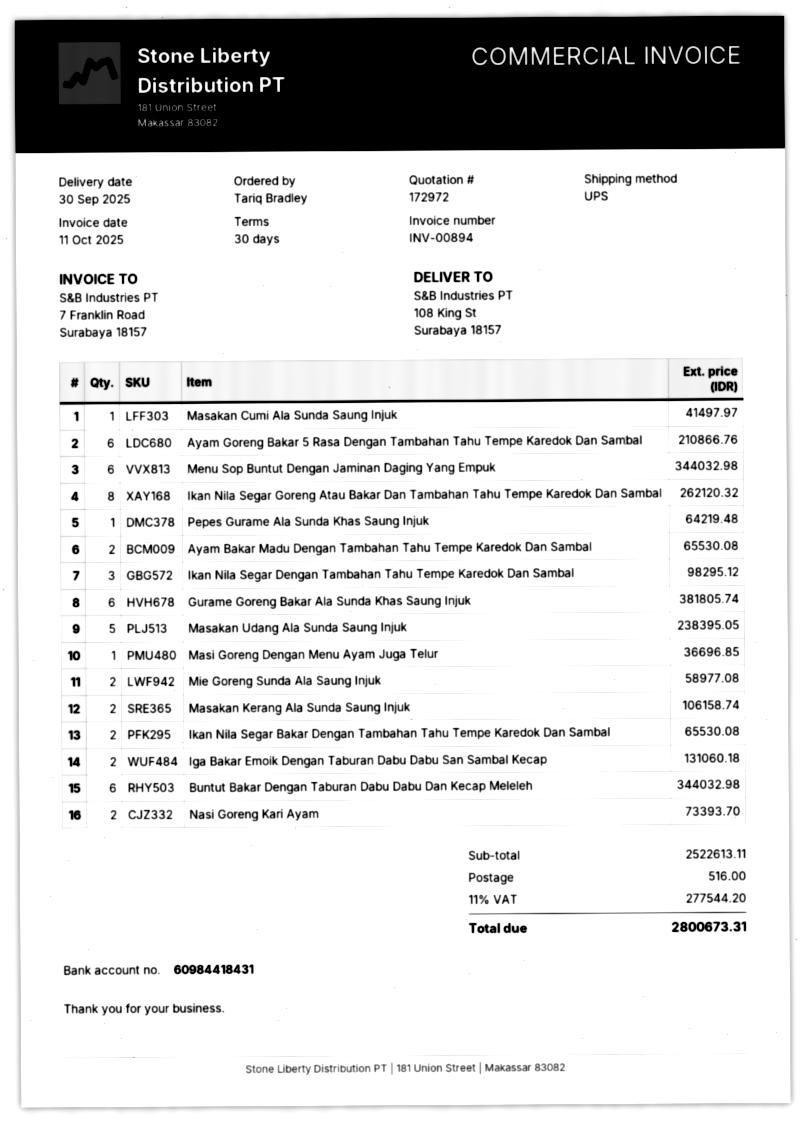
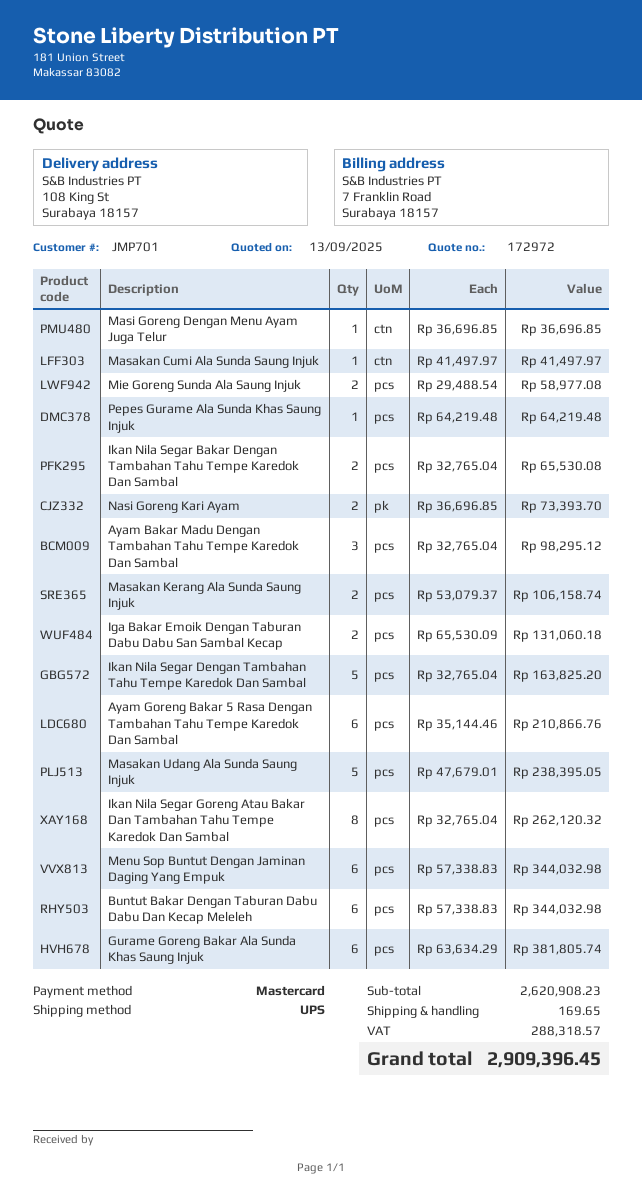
Ayam Bakar Madu Dengan Tambahan Tahu Tempe Karedok Dan Sambal: 2 for 65530.08 -> 3 for 98295.12
Ikan Nila Segar Dengan Tambahan Tahu Tempe Karedok Dan Sambal: 3 for 98295.12 -> 5 for 163825.20
subtotal: 2522613.11 -> 2620908.23
shipping: 516.00 -> 169.65
tax: 277544.20 -> 288318.57
total: 2800673.31 -> 2909396.45

